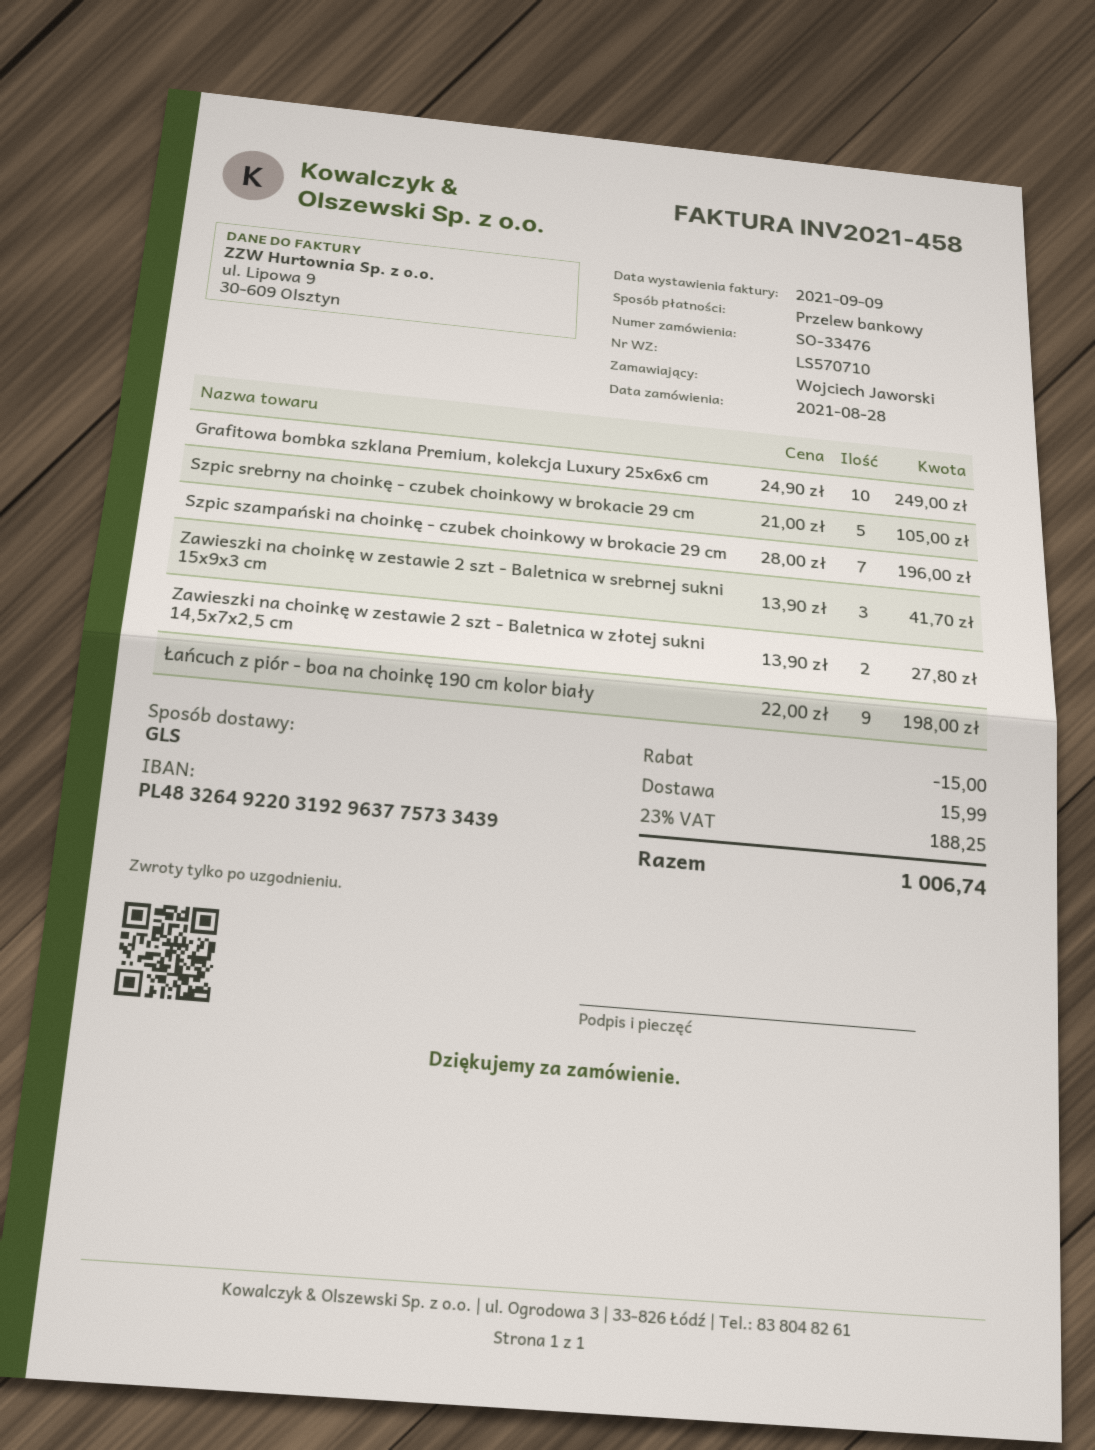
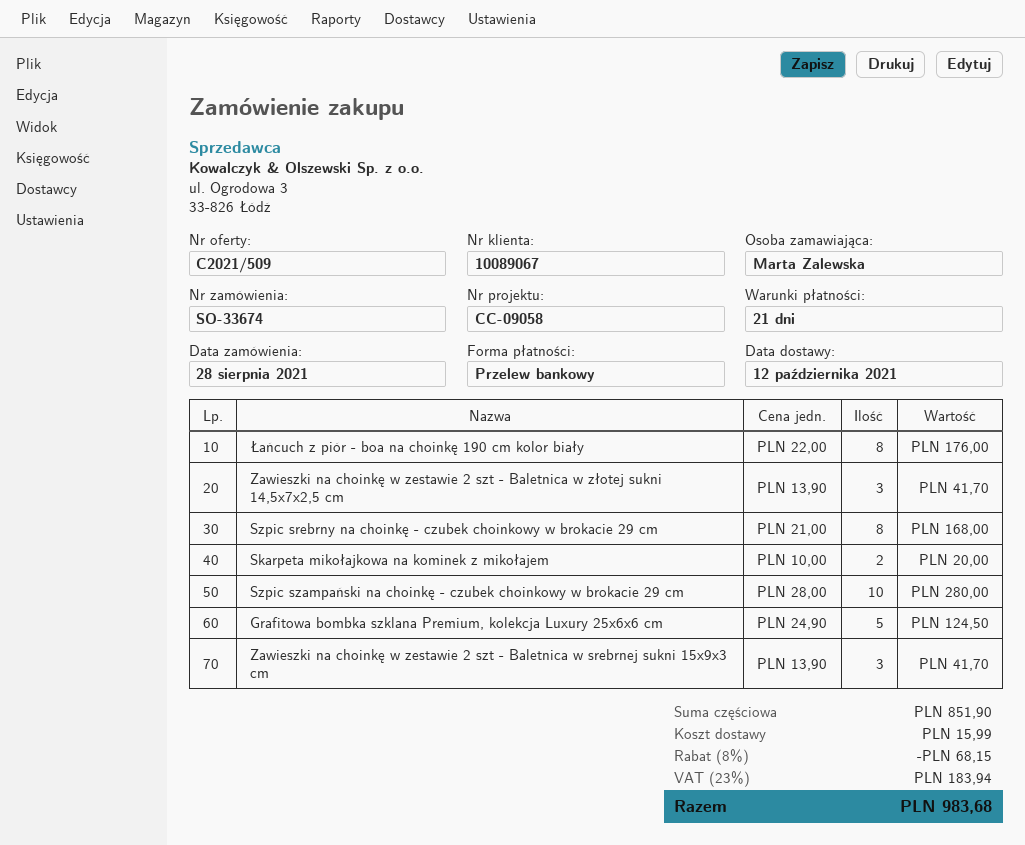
order number: SO-33476 -> SO-33674
ordered by: Wojciech Jaworski -> Marta Zalewska
Grafitowa bombka szklana Premium, kolekcja Luxury 25x6x6 cm: 10 x 24.90 = 249.00 -> 5 x 24.90 = 124.50
Szpic srebrny na choinkę - czubek choinkowy w brokacie 29 cm: 5 x 21.00 = 105.00 -> 8 x 21.00 = 168.00
Szpic szampański na choinkę - czubek choinkowy w brokacie 29 cm: 7 x 28.00 = 196.00 -> 10 x 28.00 = 280.00
Zawieszki na choinkę w zestawie 2 szt - Baletnica w złotej sukni 14,5x7x2,5 cm: 2 x 13.90 = 27.80 -> 3 x 13.90 = 41.70
Łańcuch z piór - boa na choinkę 190 cm kolor biały: 9 x 22.00 = 198.00 -> 8 x 22.00 = 176.00
Skarpeta mikołajkowa na kominek z mikołajem: none -> 2 x 10.00 = 20.00
discount: 15.00 -> 68.15
tax: 23% = 188.25 -> 23% = 183.94
total: 1006.74 -> 983.68

